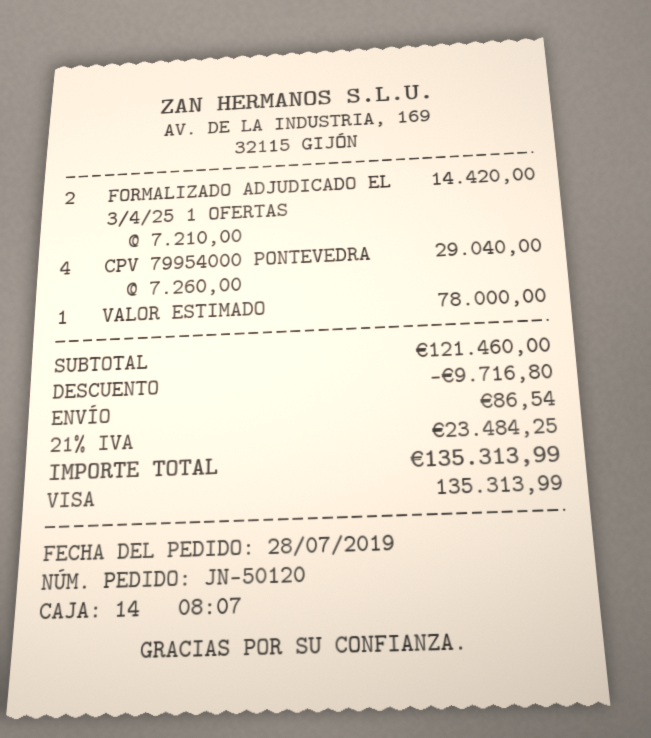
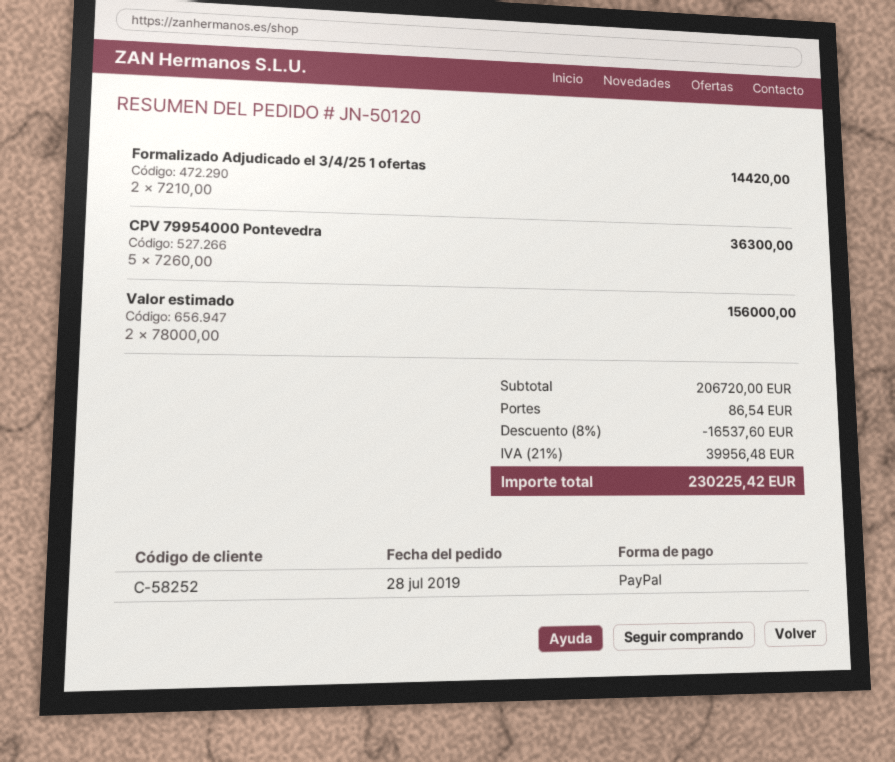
payment method: Visa -> PayPal
CPV 79954000 PONTEVEDRA: 4 x 7260.00 = 29040.00 -> 5 x 7260.00 = 36300.00
VALOR ESTIMADO: 1 x 78000.00 = 78000.00 -> 2 x 78000.00 = 156000.00
subtotal: 121460.00 -> 206720.00
discount: 9716.80 -> 16537.60
tax: 21% = 23484.25 -> 21% = 39956.48
total: 135313.99 -> 230225.42

